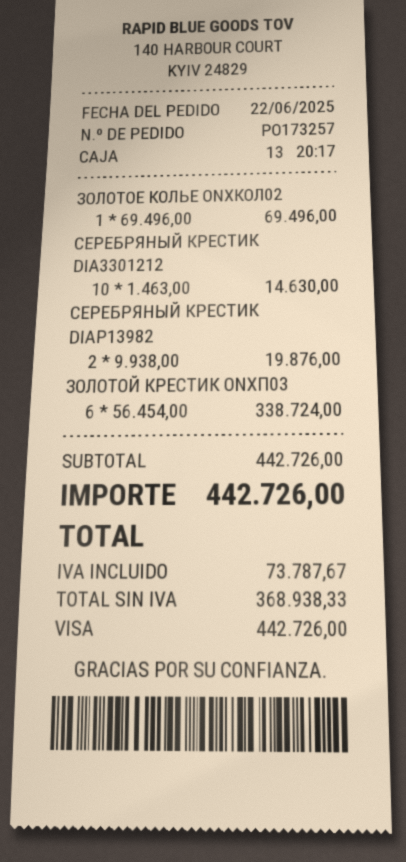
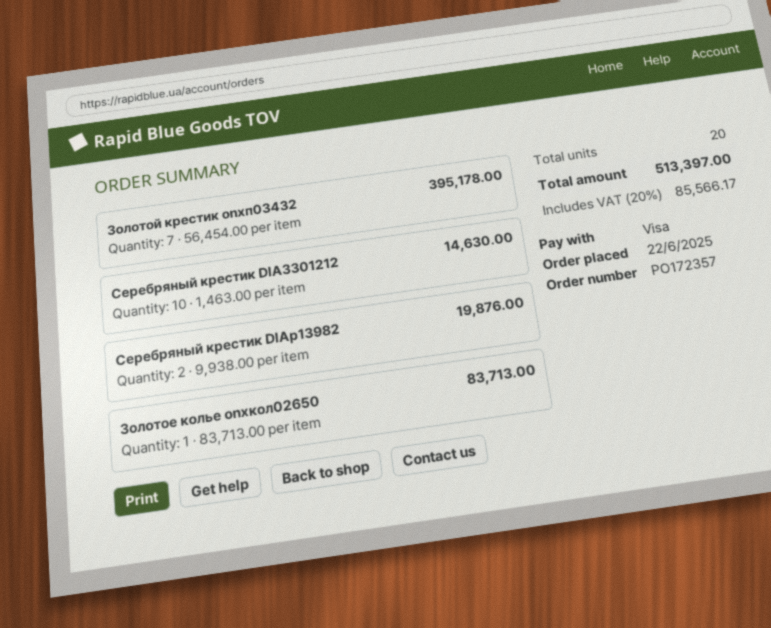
order number: PO173257 -> PO172357
ЗОЛОТОЕ КОЛЬЕ ONXКОЛ02: 1 x 69496.00 = 69496.00 -> 1 x 83713.00 = 83713.00
ЗОЛОТОЙ КРЕСТИК ONXП03: 6 x 56454.00 = 338724.00 -> 7 x 56454.00 = 395178.00
tax: 73787.67 -> 85566.17
total: 442726.00 -> 513397.00

